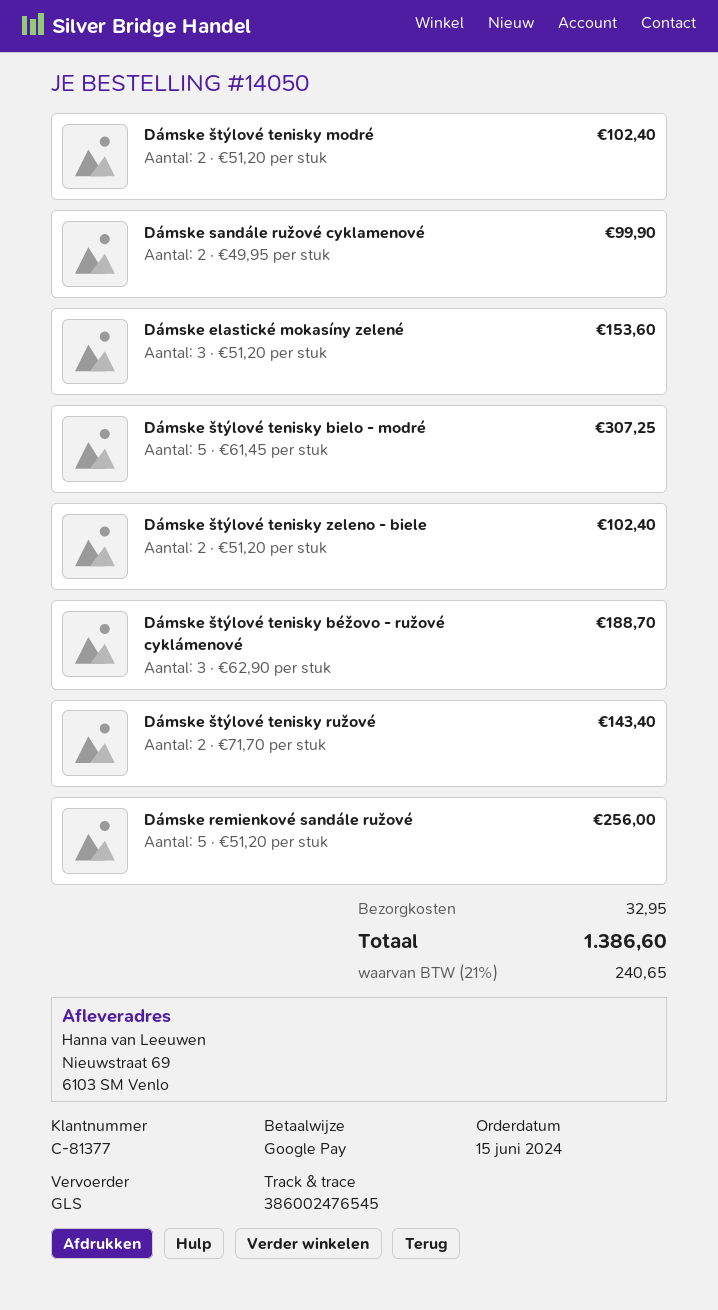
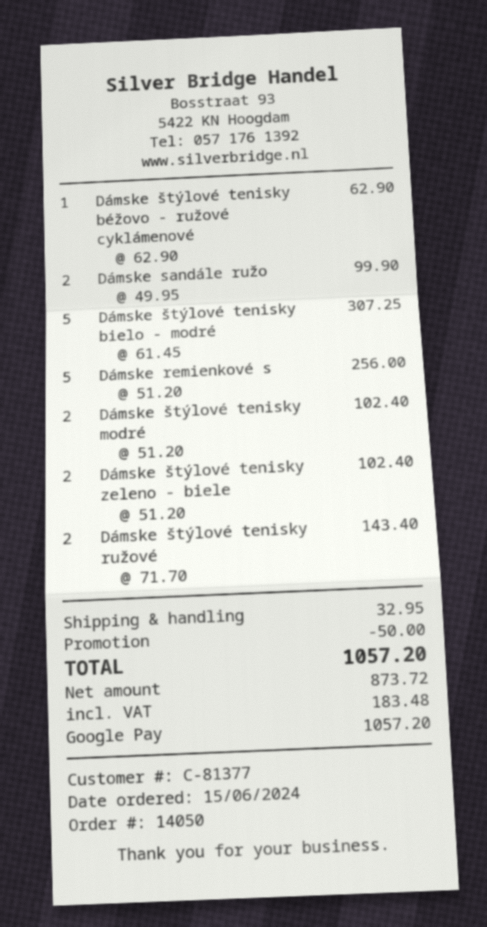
Dámske elastické mokasíny zelené: 3 x 51.20 = 153.60 -> none
Dámske štýlové tenisky béžovo - ružové cyklámenové: 3 x 62.90 = 188.70 -> 1 x 62.90 = 62.90
discount: none -> 50.00
tax: 240.65 -> 183.48
total: 1386.60 -> 1057.20

